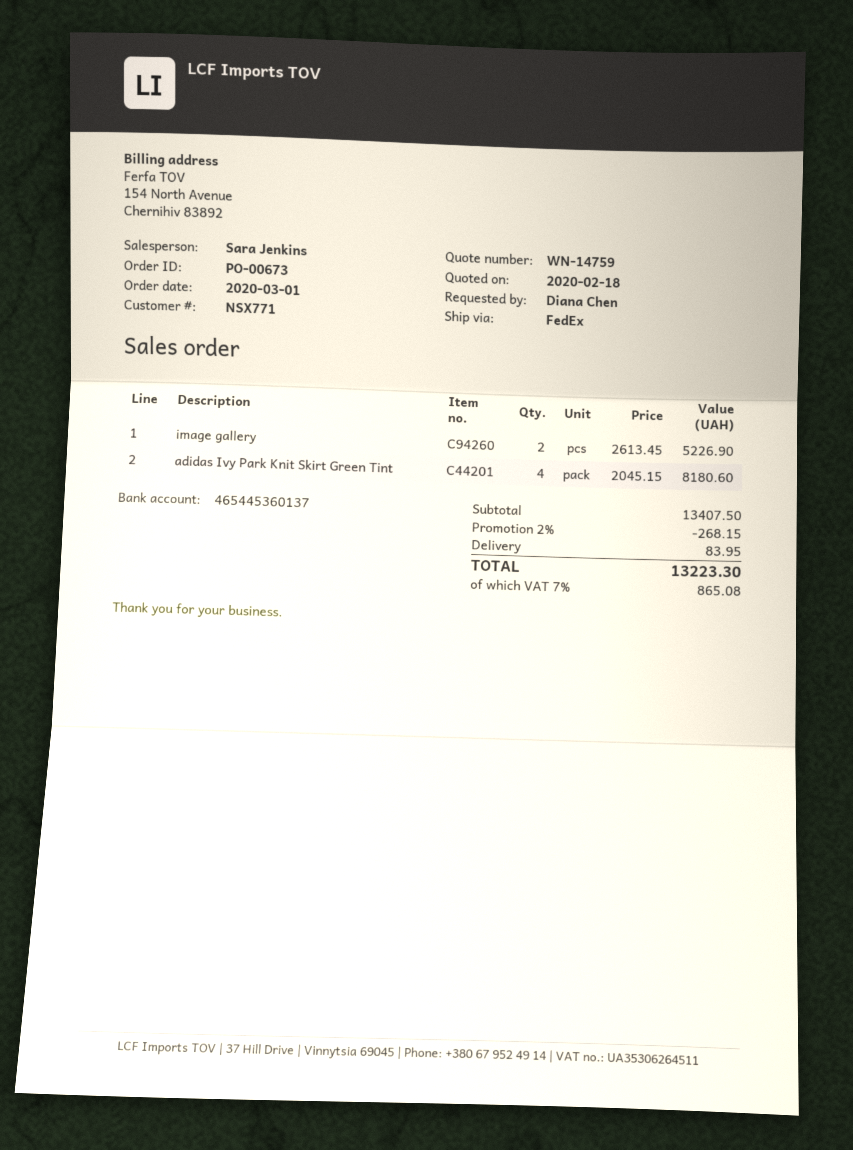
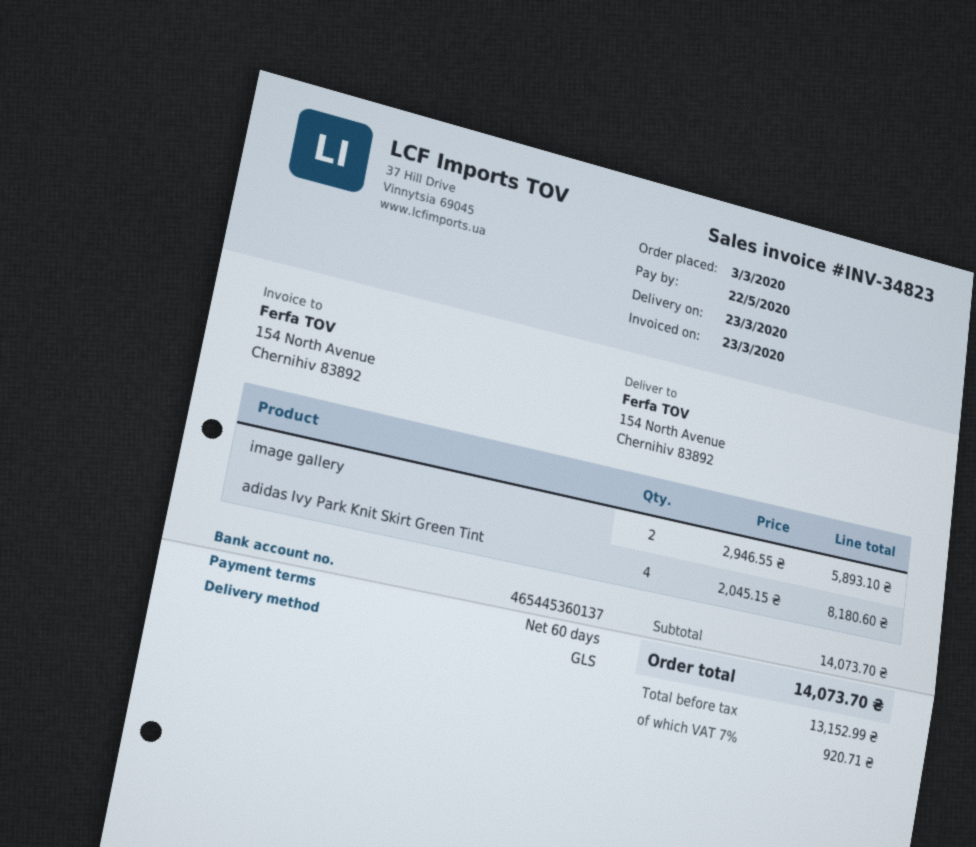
order date: 2020-03-01 -> 2020-03-03
shipping method: FedEx -> GLS
image gallery: 2 x 2613.45 = 5226.90 -> 2 x 2946.55 = 5893.10
subtotal: 13407.50 -> 14073.70
discount: 2% = 268.15 -> none
shipping: 83.95 -> none
tax: 7% = 865.08 -> 7% = 920.71
total: 13223.30 -> 14073.70

